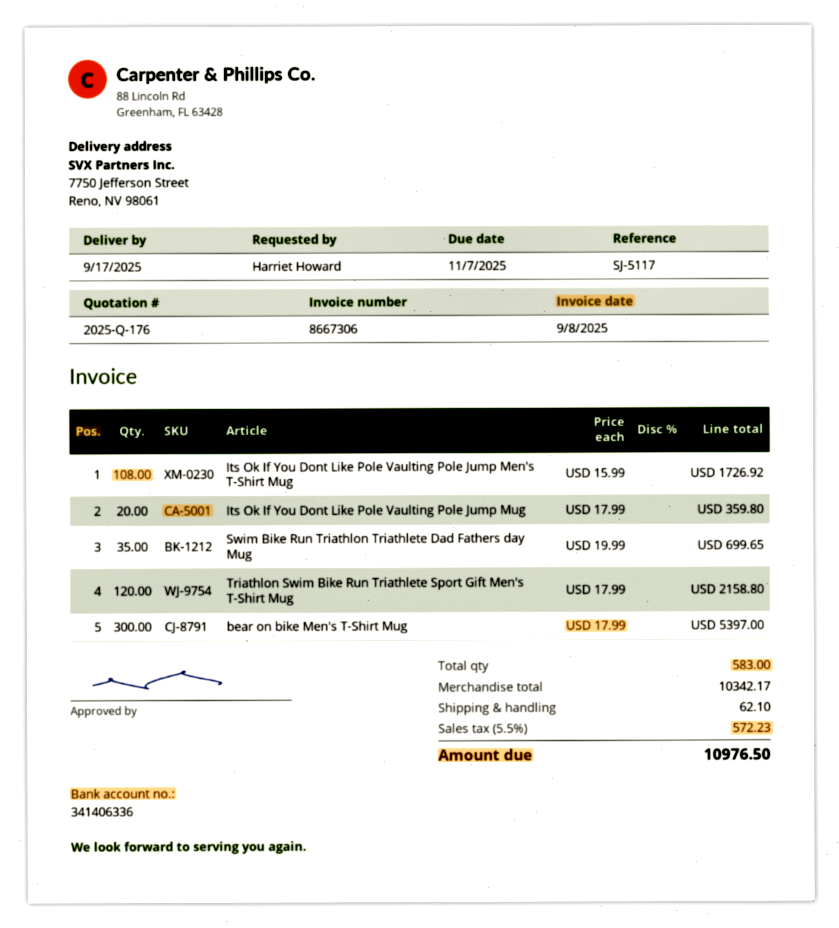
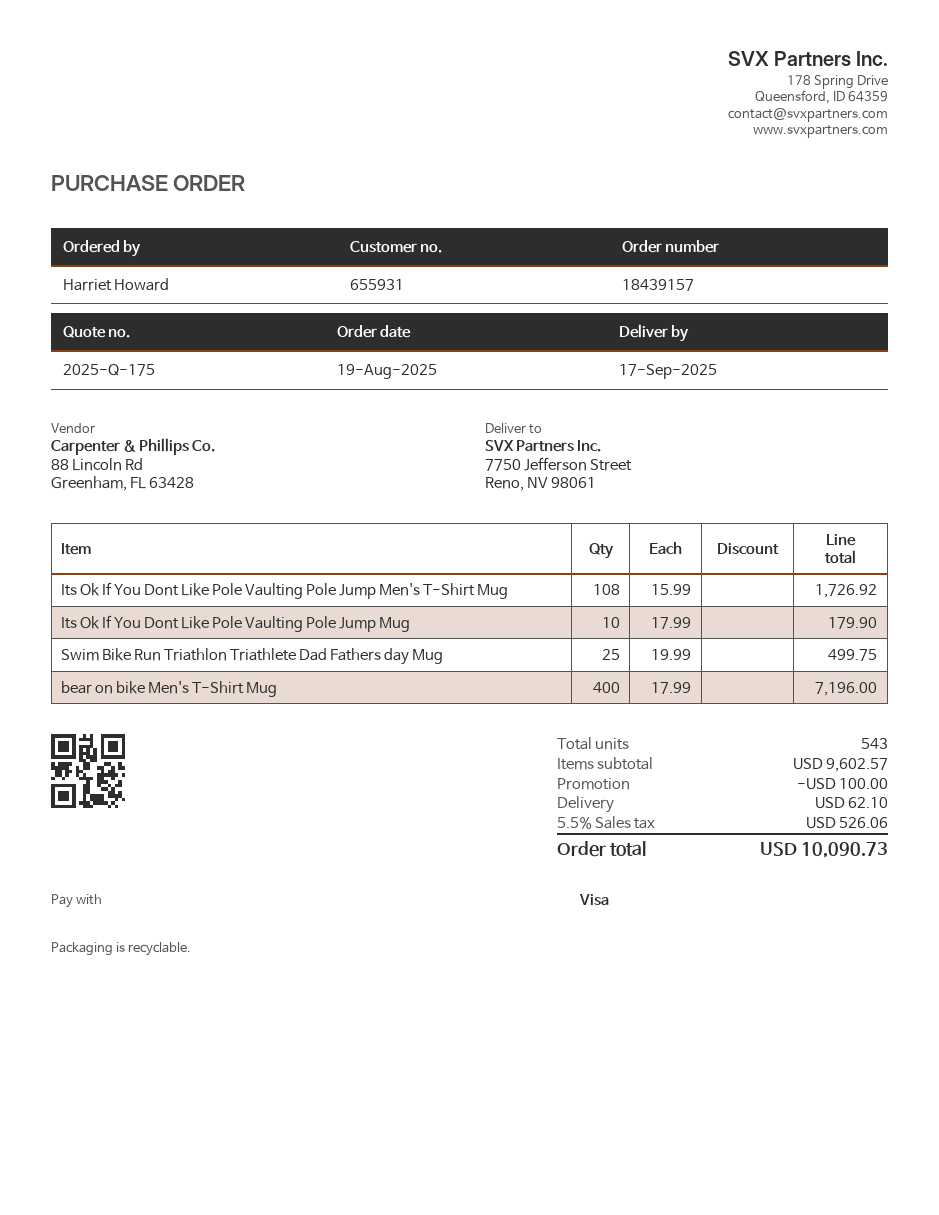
quote number: 2025-Q-176 -> 2025-Q-175
Its Ok If You Dont Like Pole Vaulting Pole Jump Mug: 20 x 17.99 = 359.80 -> 10 x 17.99 = 179.90
Swim Bike Run Triathlon Triathlete Dad Fathers day Mug: 35 x 19.99 = 699.65 -> 25 x 19.99 = 499.75
Triathlon Swim Bike Run Triathlete Sport Gift Men's T-Shirt Mug: 120 x 17.99 = 2158.80 -> none
bear on bike Men's T-Shirt Mug: 300 x 17.99 = 5397.00 -> 400 x 17.99 = 7196.00
total quantity: 583 -> 543
subtotal: 10342.17 -> 9602.57
discount: none -> 100.00
tax: 5.5% = 572.23 -> 5.5% = 526.06
total: 10976.50 -> 10090.73

